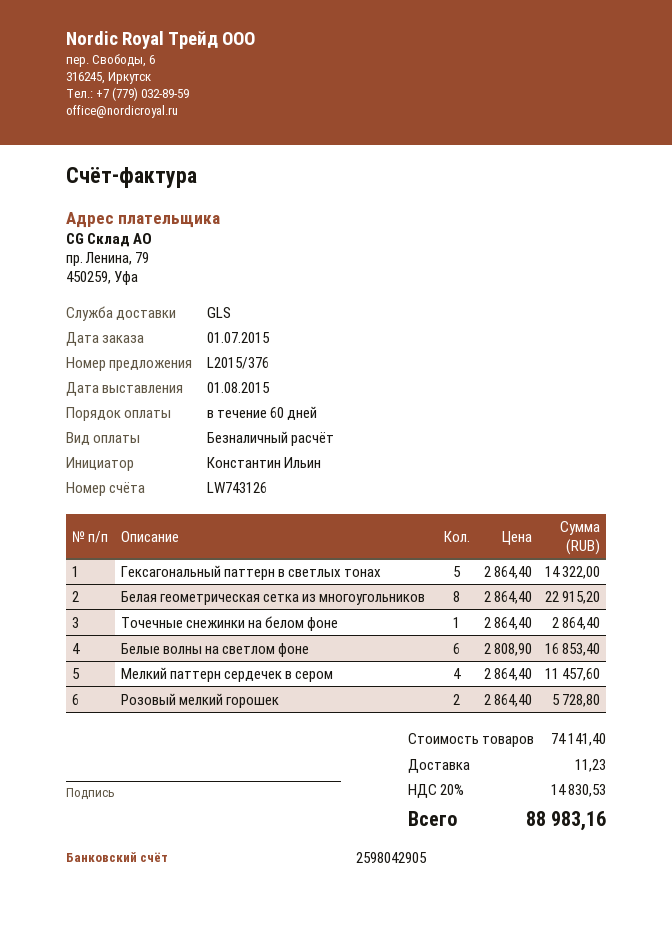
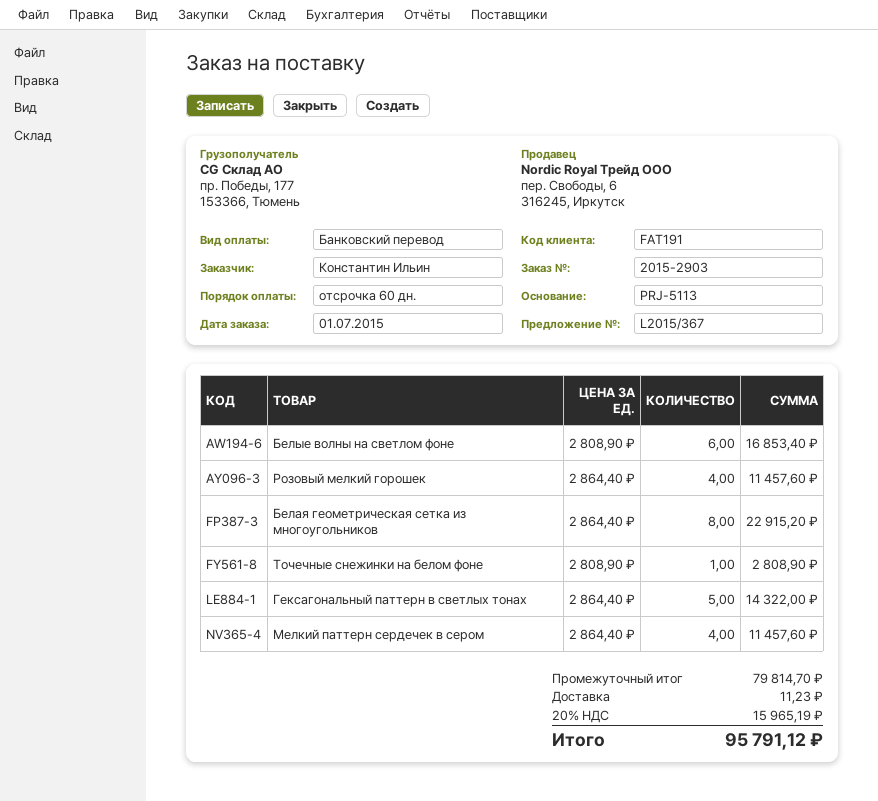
quote number: L2015/376 -> L2015/367
Точечные снежинки на белом фоне: 1 x 2864.40 = 2864.40 -> 1 x 2808.90 = 2808.90
Розовый мелкий горошек: 2 x 2864.40 = 5728.80 -> 4 x 2864.40 = 11457.60
subtotal: 74141.40 -> 79814.70
tax: 20% = 14830.53 -> 20% = 15965.19
total: 88983.16 -> 95791.12

